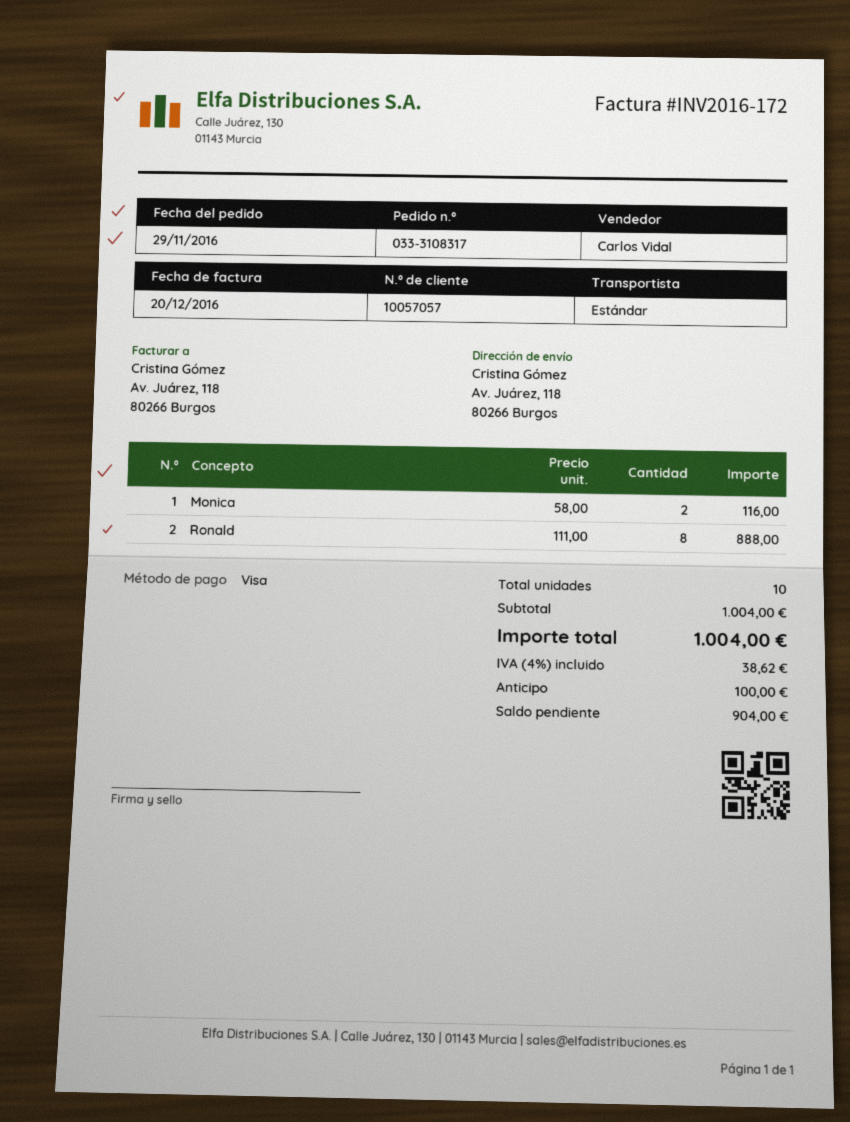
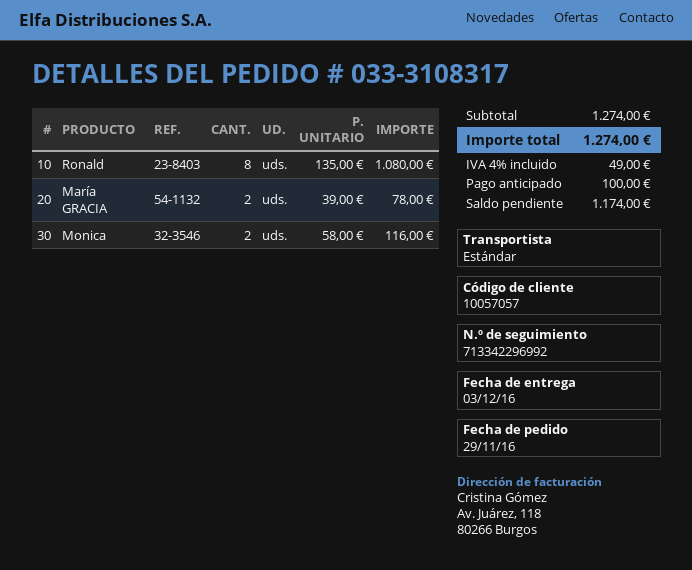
Ronald: 8 x 111.00 = 888.00 -> 8 x 135.00 = 1080.00
María GRACIA: none -> 2 x 39.00 = 78.00
subtotal: 1004.00 -> 1274.00
tax: 4% = 38.62 -> 4% = 49.00
total: 1004.00 -> 1274.00
balance: 904.00 -> 1174.00

